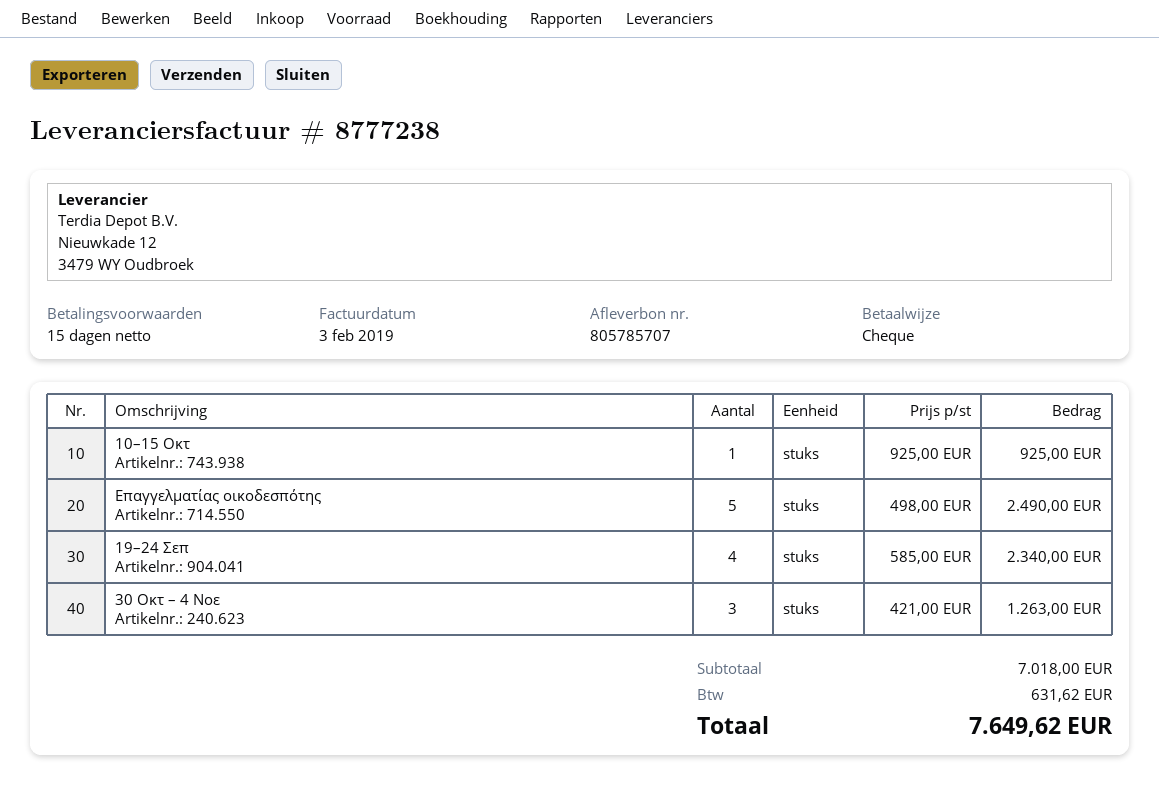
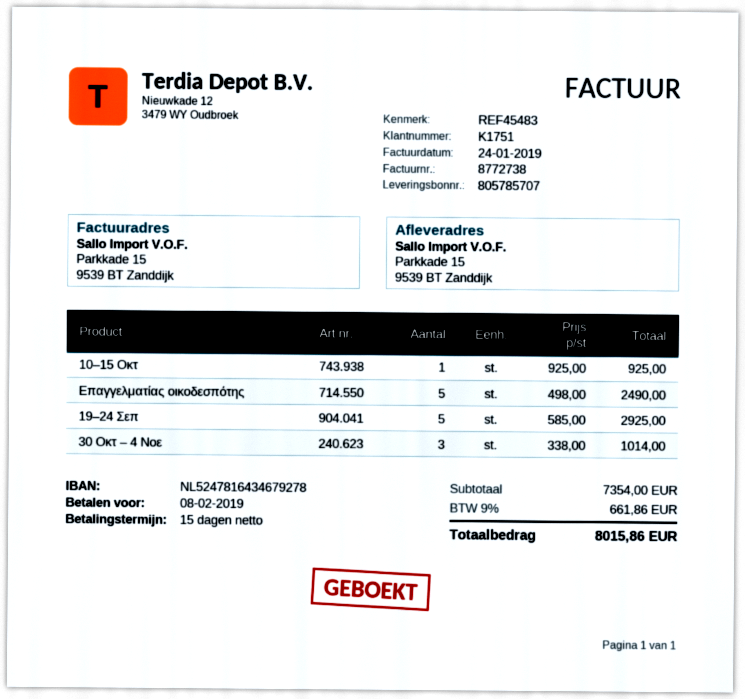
invoice number: 8777238 -> 8772738
invoice date: 2019-02-03 -> 2019-01-24
19–24 Σεπ: 4 x 585.00 = 2340.00 -> 5 x 585.00 = 2925.00
30 Οκτ – 4 Νοε: 3 x 421.00 = 1263.00 -> 3 x 338.00 = 1014.00
subtotal: 7018.00 -> 7354.00
tax: 631.62 -> 661.86
total: 7649.62 -> 8015.86

